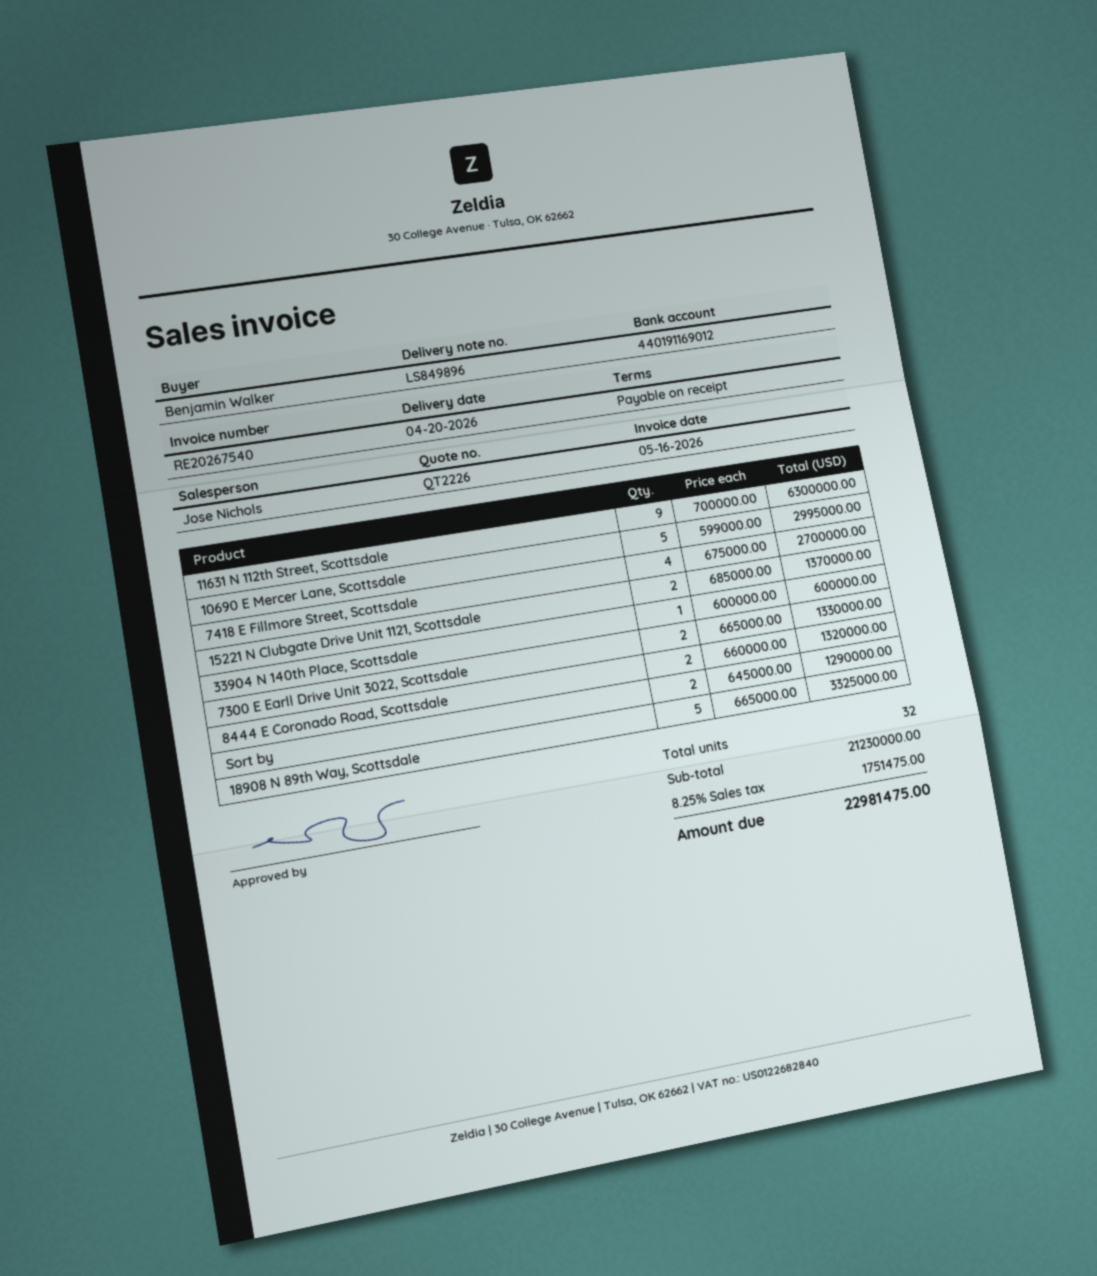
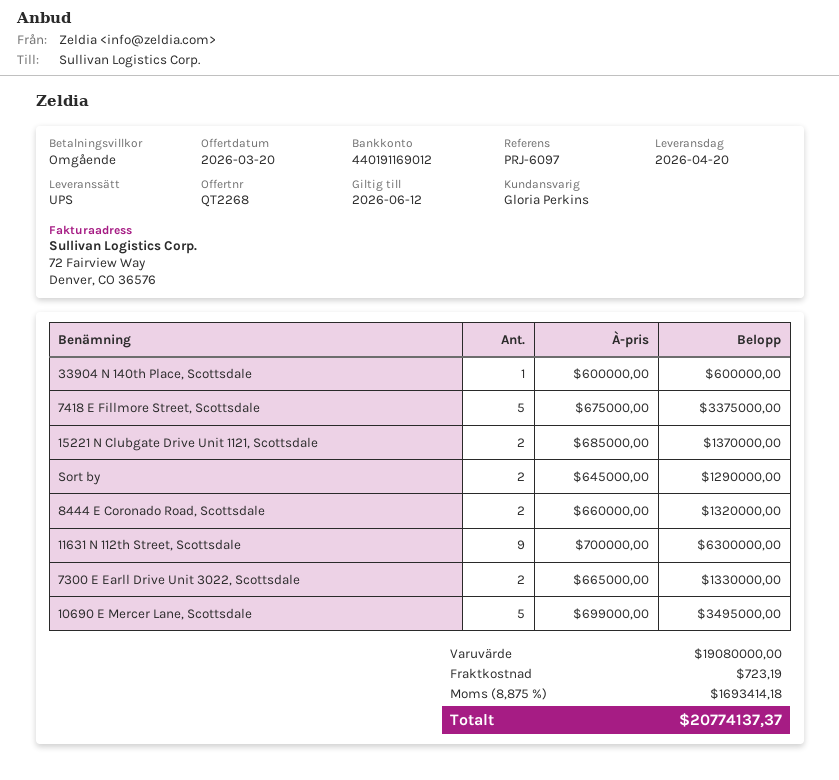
quote number: QT2226 -> QT2268
sales rep: Jose Nichols -> Gloria Perkins
10690 E Mercer Lane, Scottsdale: 5 x 599000.00 = 2995000.00 -> 5 x 699000.00 = 3495000.00
7418 E Fillmore Street, Scottsdale: 4 x 675000.00 = 2700000.00 -> 5 x 675000.00 = 3375000.00
18908 N 89th Way, Scottsdale: 5 x 665000.00 = 3325000.00 -> none
subtotal: 21230000.00 -> 19080000.00
shipping: none -> 723.19
tax: 8.25% = 1751475.00 -> 8.875% = 1693414.18
total: 22981475.00 -> 20774137.37

